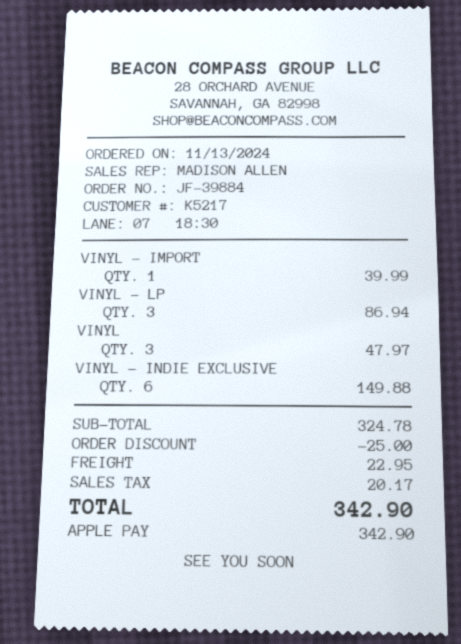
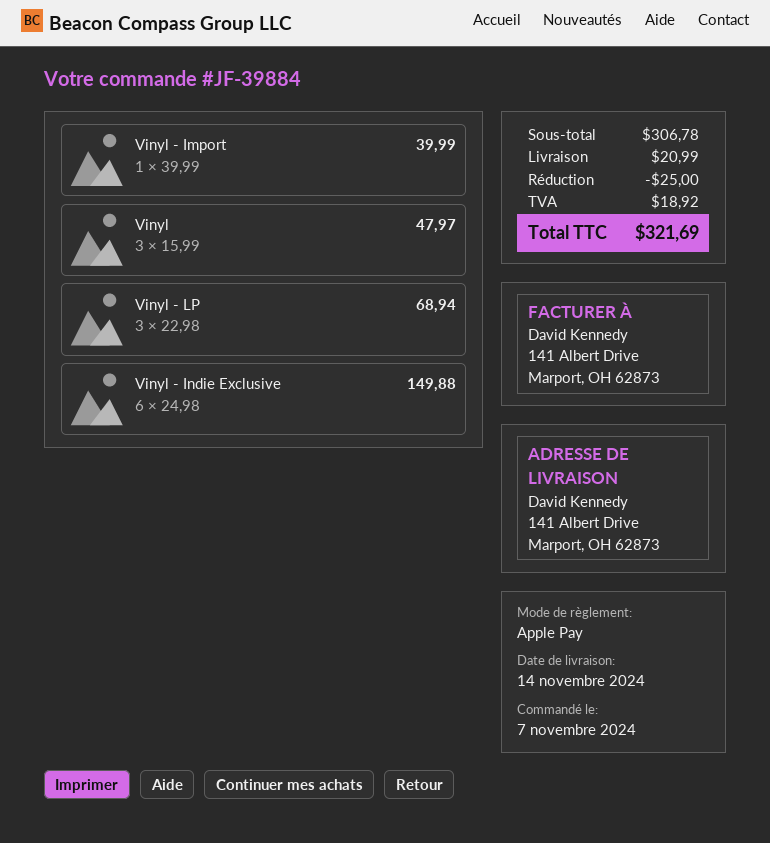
order date: 2024-11-13 -> 2024-11-07
VINYL - LP: 3 for 86.94 -> 3 for 68.94
subtotal: 324.78 -> 306.78
shipping: 22.95 -> 20.99
tax: 20.17 -> 18.92
total: 342.90 -> 321.69

